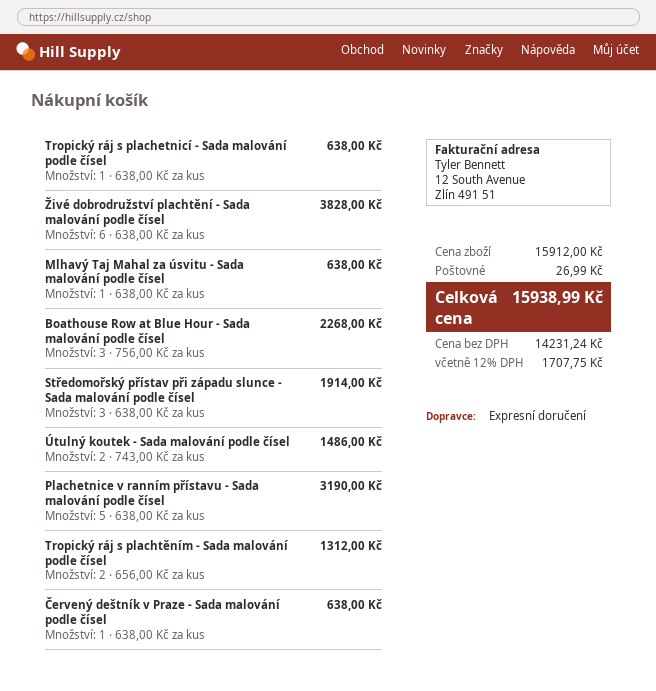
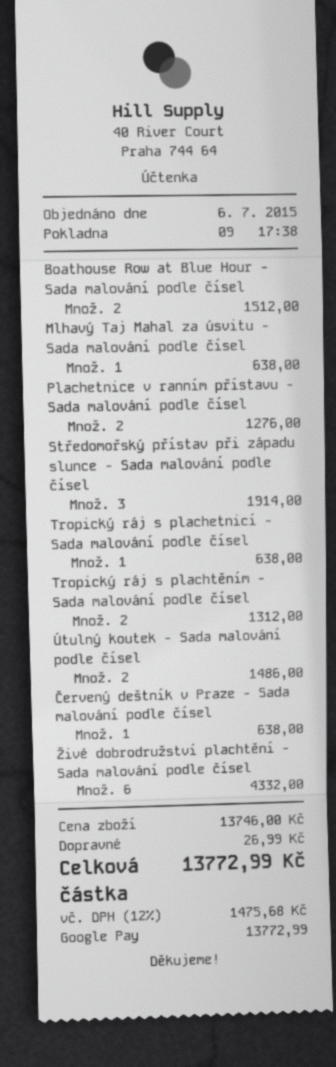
Živé dobrodružství plachtění - Sada malování podle čísel: 6 for 3828.00 -> 6 for 4332.00
Boathouse Row at Blue Hour - Sada malování podle čísel: 3 for 2268.00 -> 2 for 1512.00
Plachetnice v ranním přístavu - Sada malování podle čísel: 5 for 3190.00 -> 2 for 1276.00
subtotal: 15912.00 -> 13746.00
tax: 12% = 1707.75 -> 12% = 1475.68
total: 15938.99 -> 13772.99

